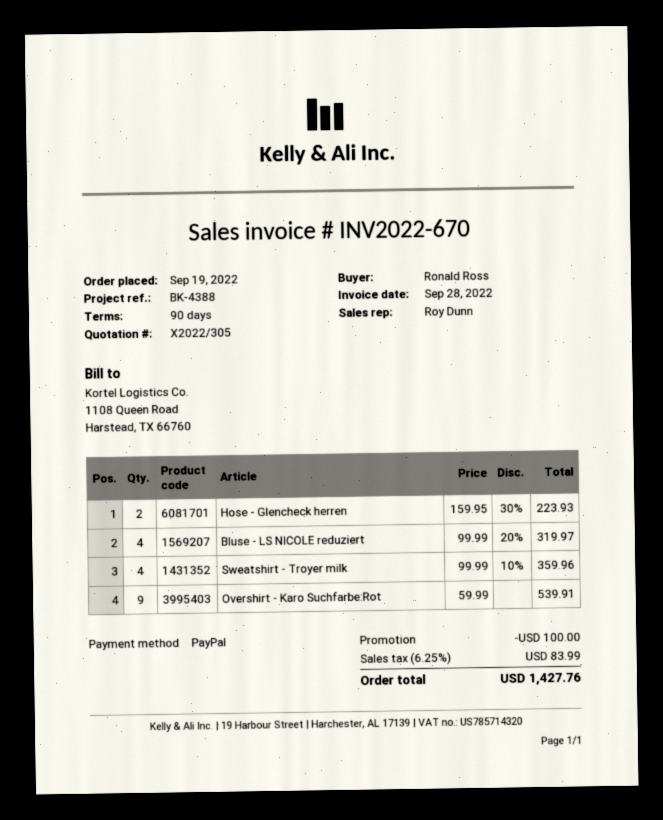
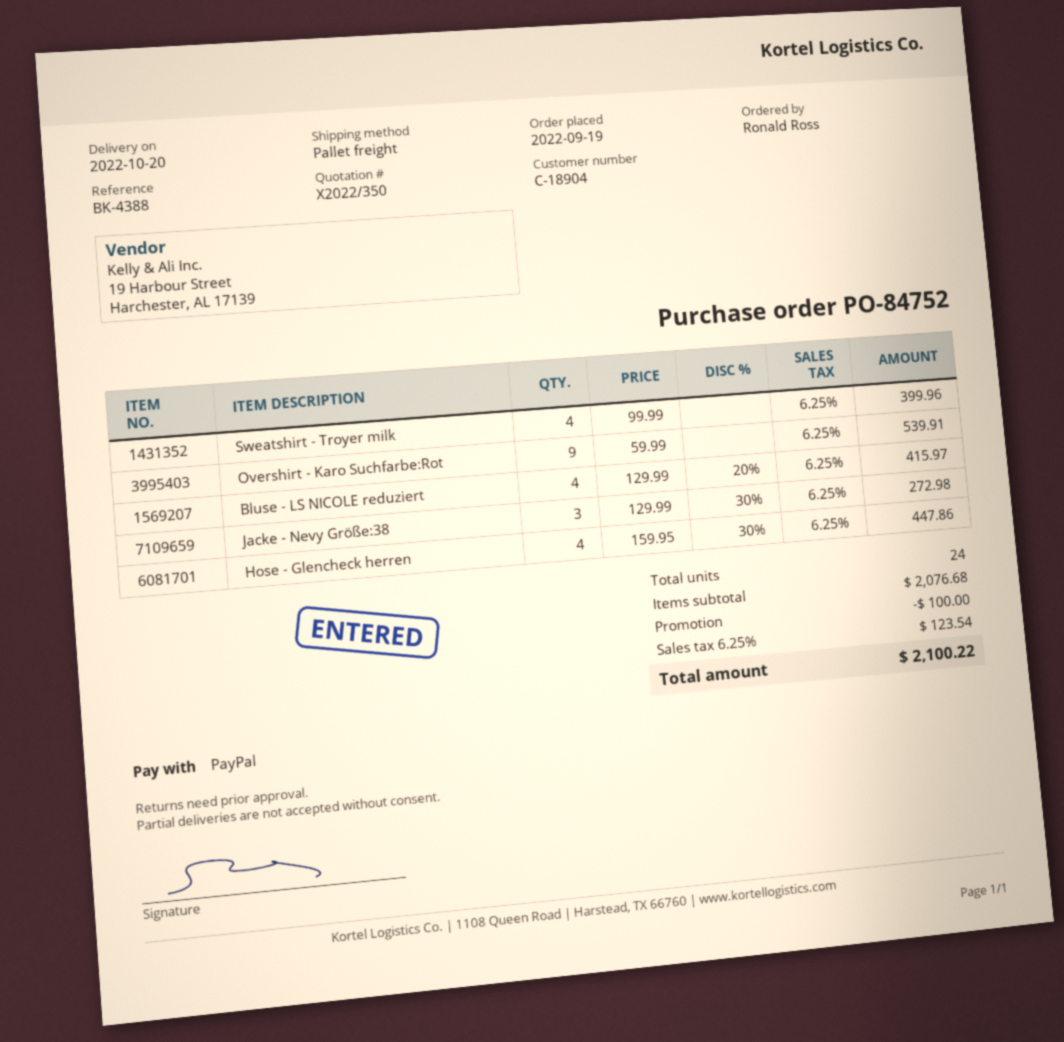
quote number: X2022/305 -> X2022/350
Hose - Glencheck herren: 2 x 159.95 - 30% = 223.93 -> 4 x 159.95 - 30% = 447.86
Bluse - LS NICOLE reduziert: 4 x 99.99 - 20% = 319.97 -> 4 x 129.99 - 20% = 415.97
Sweatshirt - Troyer milk: 4 x 99.99 - 10% = 359.96 -> 4 x 99.99 = 399.96
Jacke - Nevy Größe:38: none -> 3 x 129.99 - 30% = 272.98
tax: 6.25% = 83.99 -> 6.25% = 123.54
total: 1427.76 -> 2100.22

